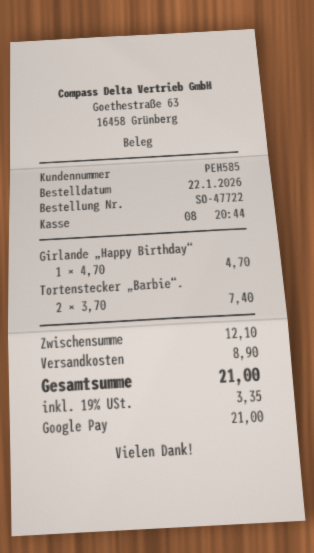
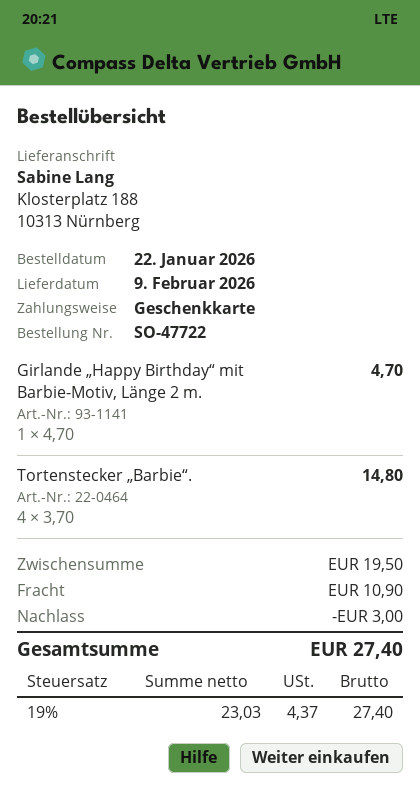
payment method: Google Pay -> gift card
Tortenstecker „Barbie“.: 2 x 3.70 = 7.40 -> 4 x 3.70 = 14.80
subtotal: 12.10 -> 19.50
discount: none -> 3.00
shipping: 8.90 -> 10.90
tax: 19% = 3.35 -> 19% = 4.37
total: 21.00 -> 27.40

